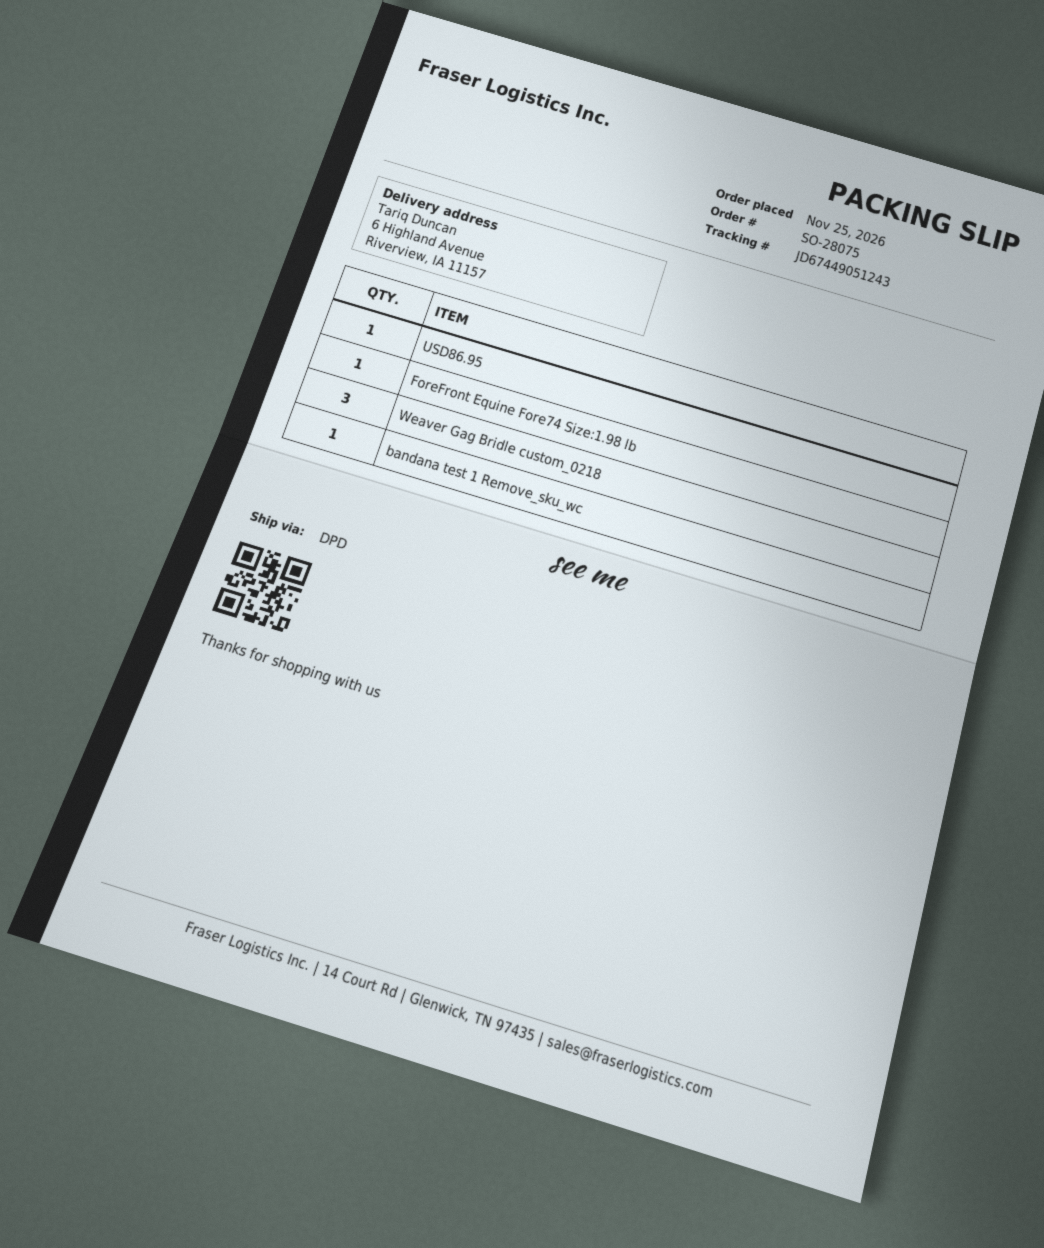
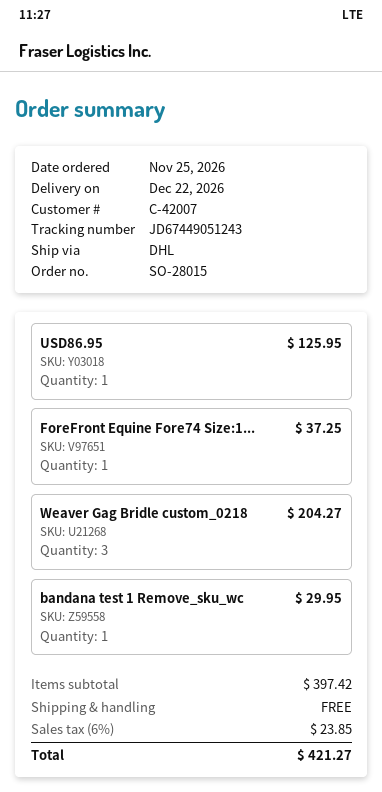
order number: SO-28075 -> SO-28015
shipping method: DPD -> DHL

